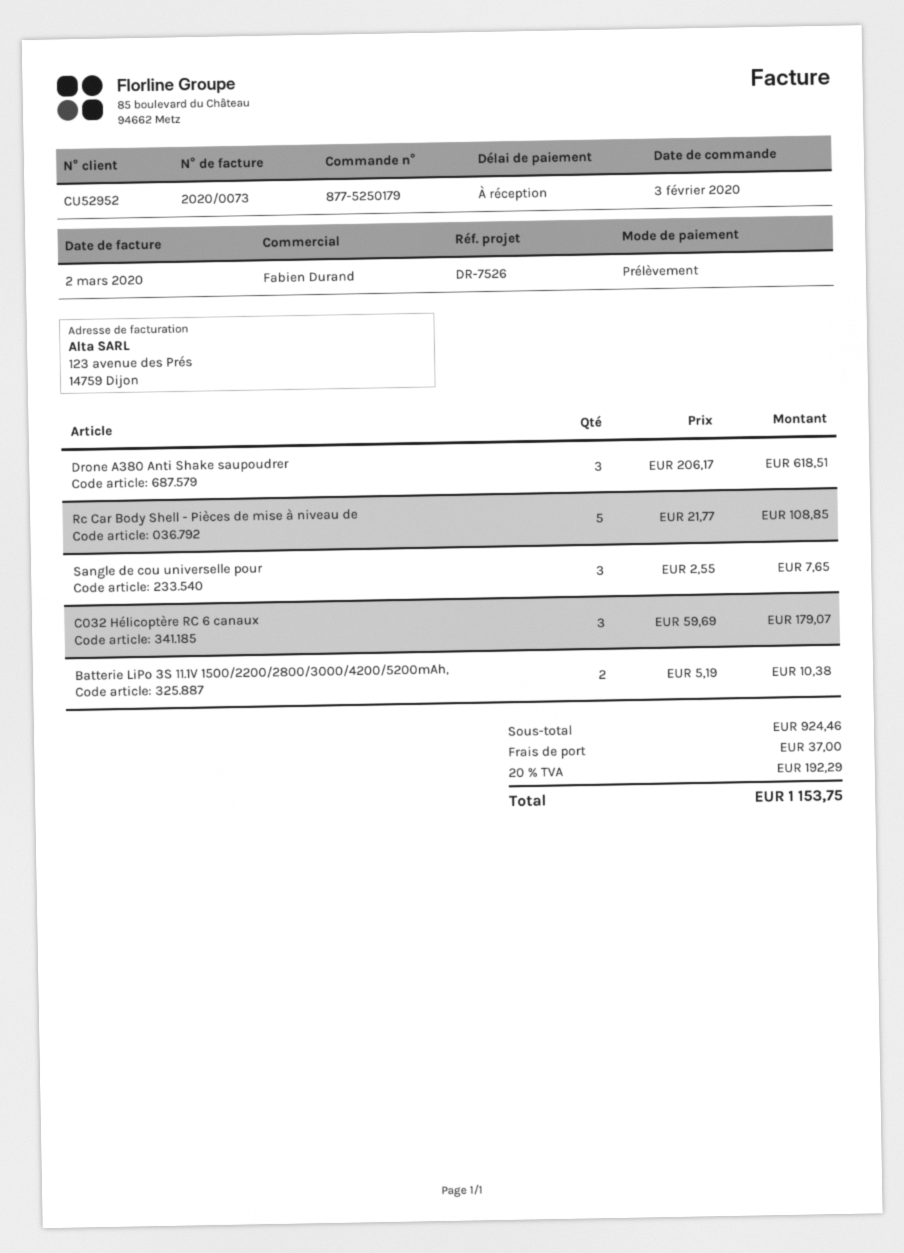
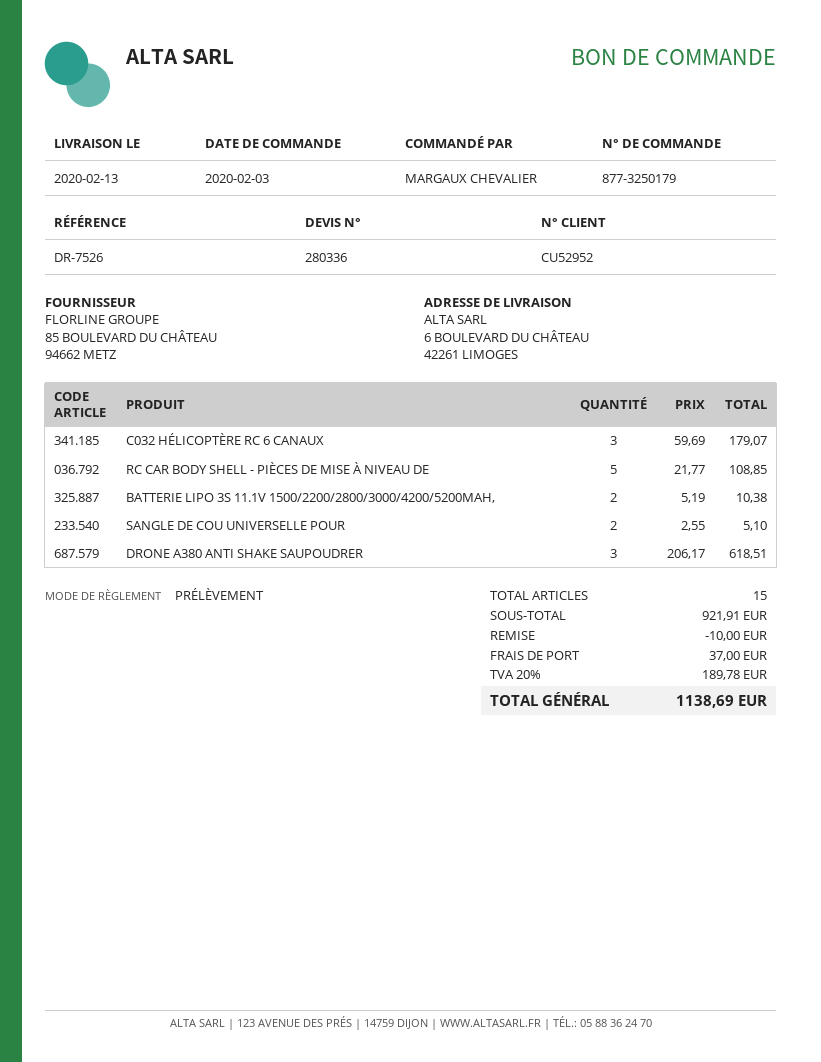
order number: 877-5250179 -> 877-3250179
Sangle de cou universelle pour: 3 x 2.55 = 7.65 -> 2 x 2.55 = 5.10
subtotal: 924.46 -> 921.91
discount: none -> 10.00
tax: 20% = 192.29 -> 20% = 189.78
total: 1153.75 -> 1138.69

